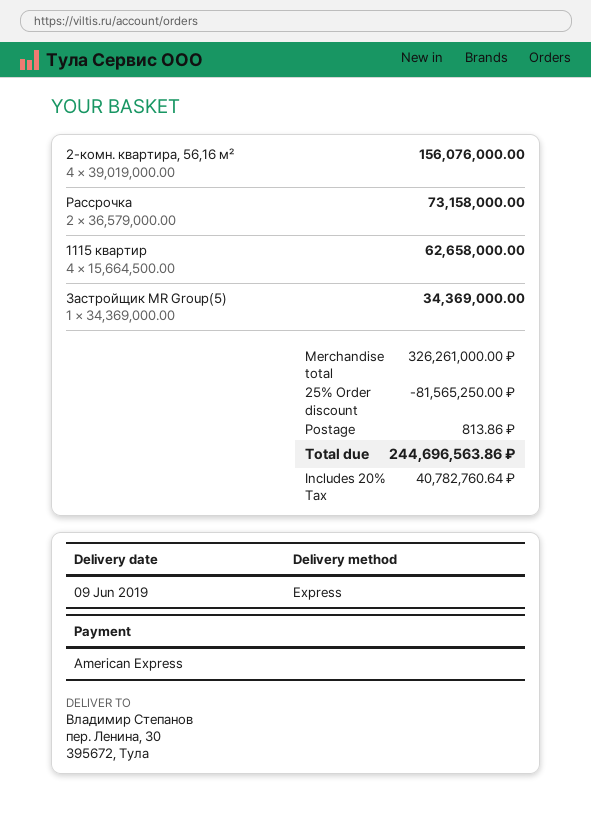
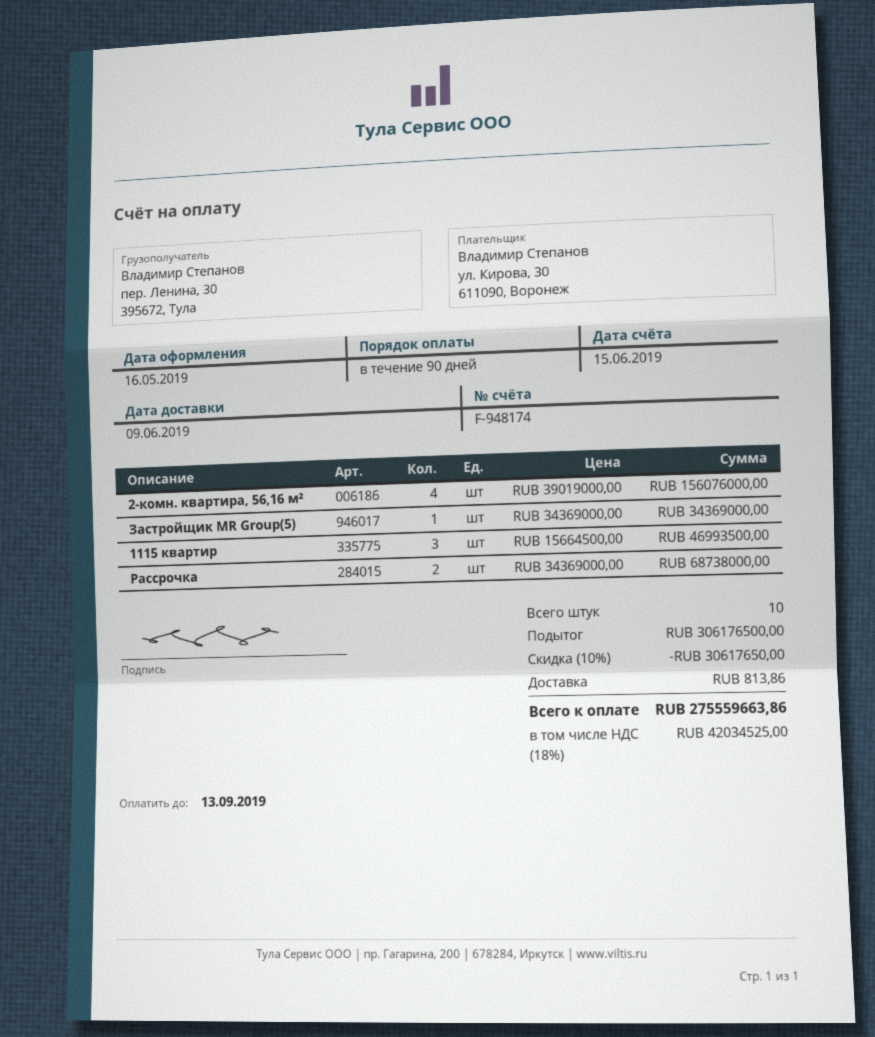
Рассрочка: 2 x 36579000.00 = 73158000.00 -> 2 x 34369000.00 = 68738000.00
1115 квартир: 4 x 15664500.00 = 62658000.00 -> 3 x 15664500.00 = 46993500.00
subtotal: 326261000.00 -> 306176500.00
discount: 25% = 81565250.00 -> 10% = 30617650.00
tax: 20% = 40782760.64 -> 18% = 42034525.00
total: 244696563.86 -> 275559663.86

